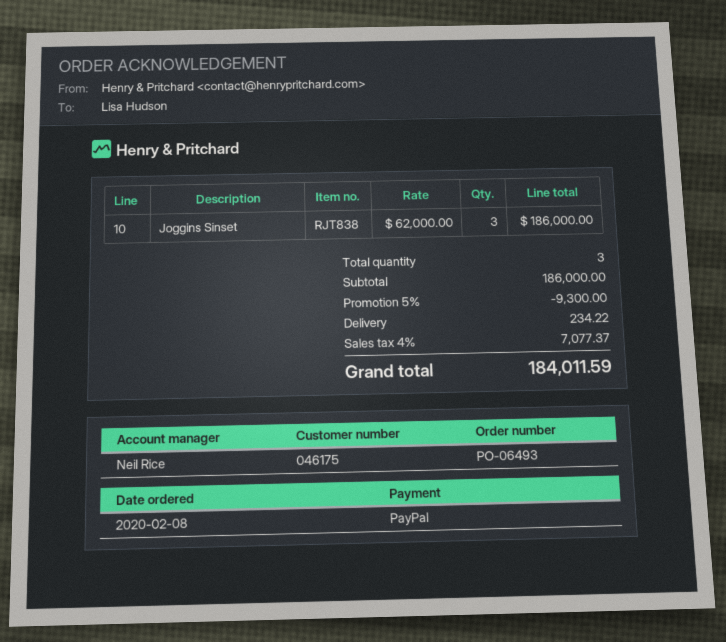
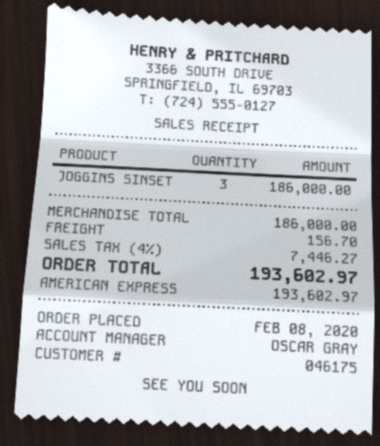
sales rep: Neil Rice -> OSCAR GRAY
payment method: PayPal -> American Express
discount: 5% = 9300.00 -> none
shipping: 234.22 -> 156.70
tax: 4% = 7077.37 -> 4% = 7446.27
total: 184011.59 -> 193602.97

